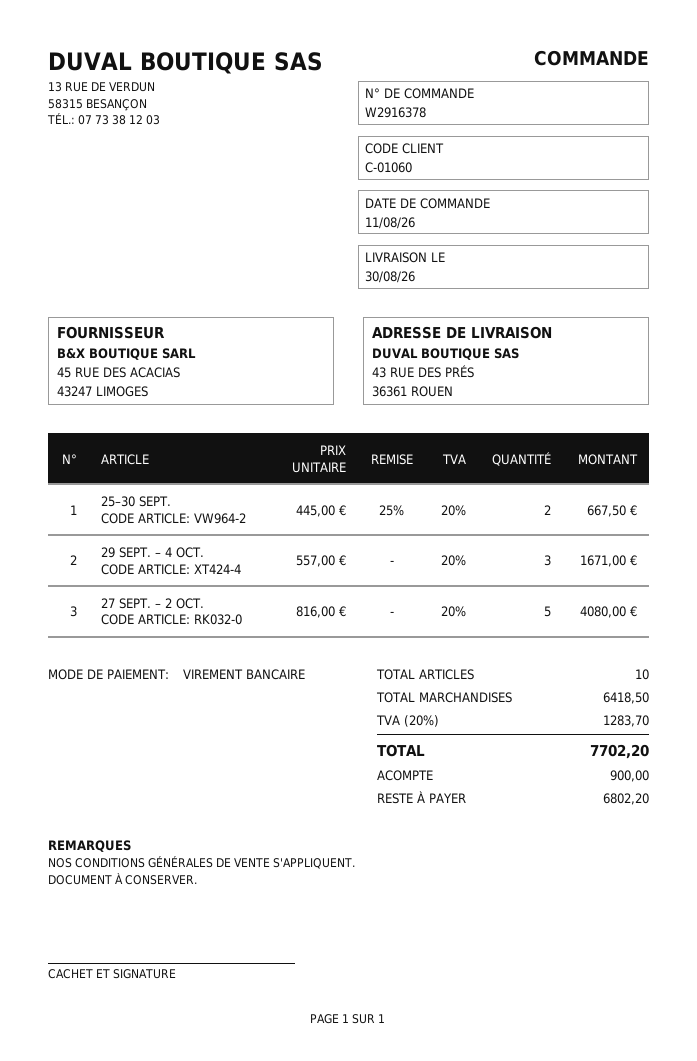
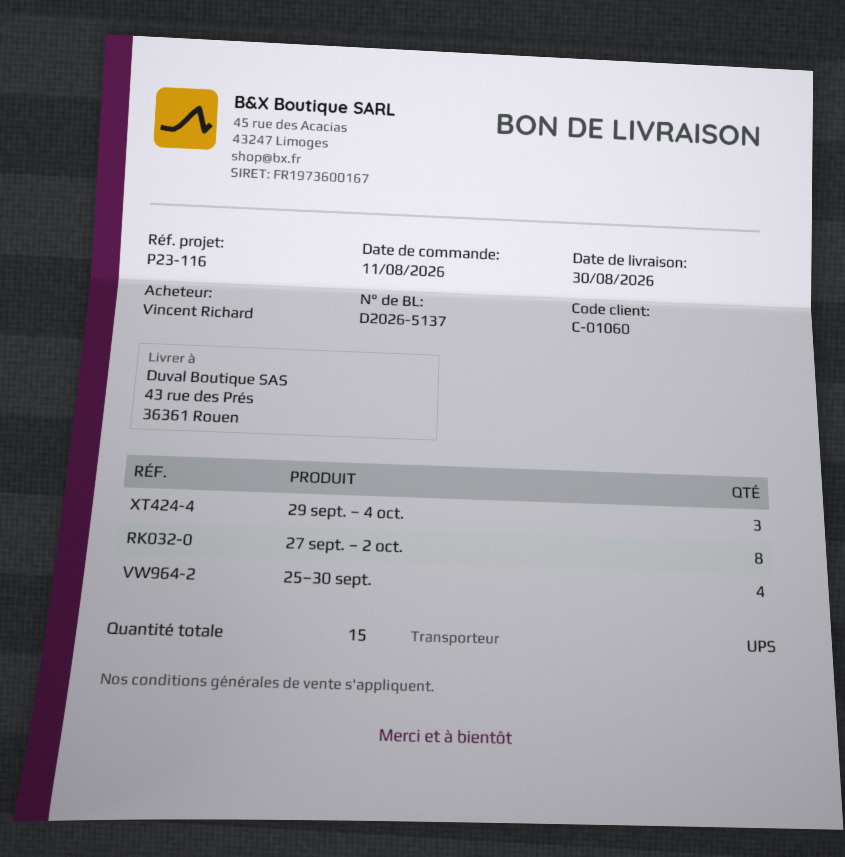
25–30 SEPT.: 2 -> 4
27 SEPT. – 2 OCT.: 5 -> 8
total quantity: 10 -> 15

